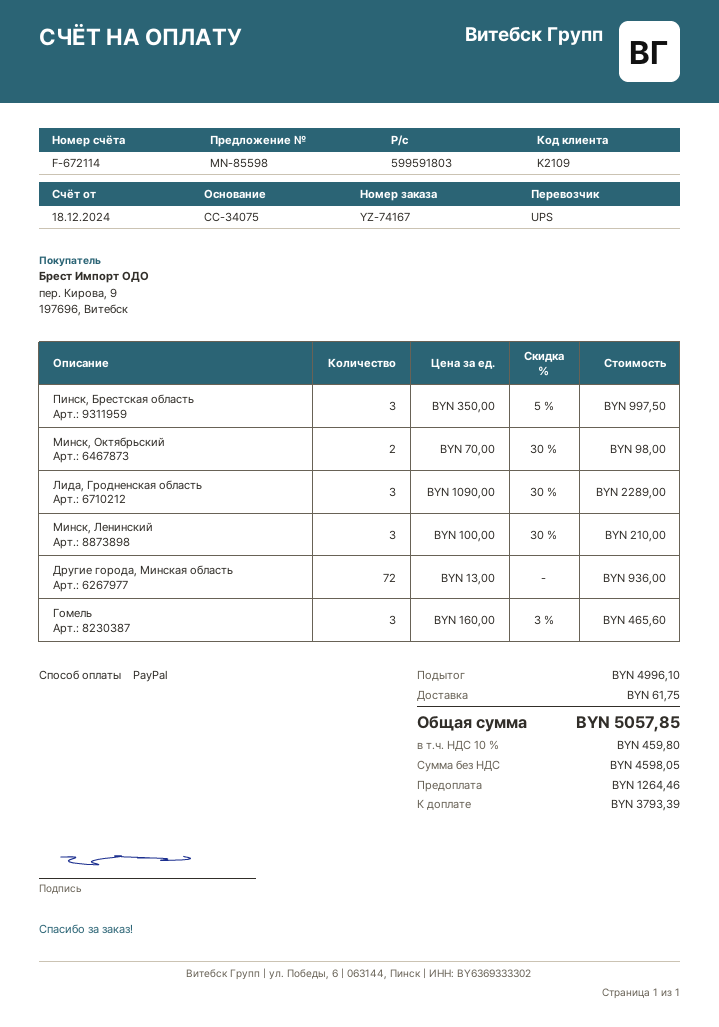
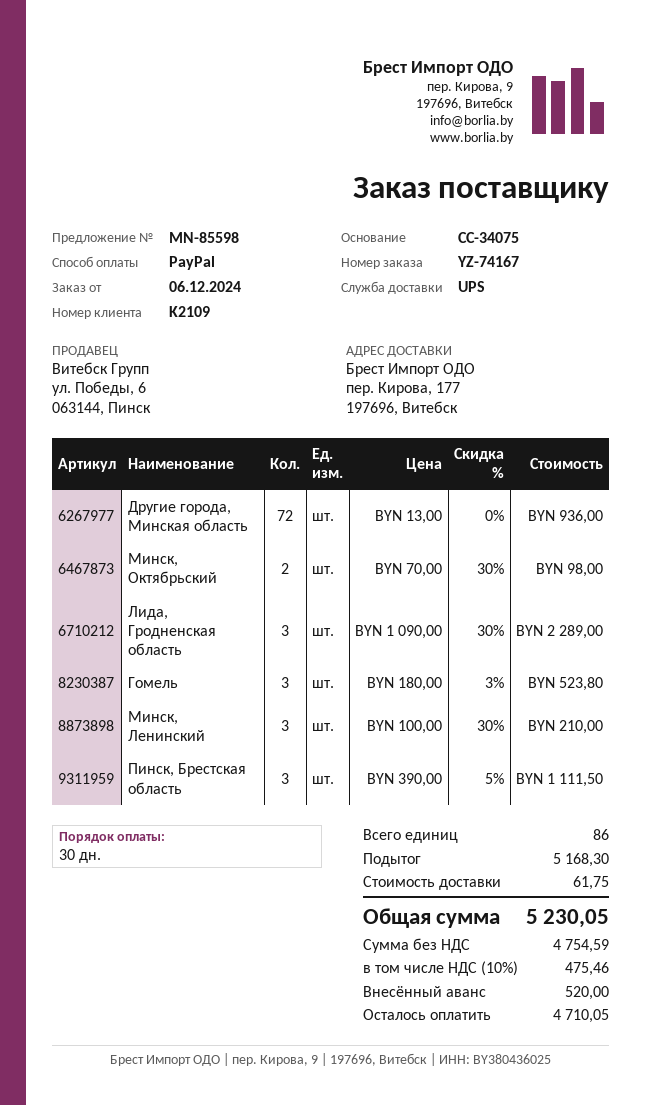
Пинск, Брестская область: 3 x 350.00 - 5% = 997.50 -> 3 x 390.00 - 5% = 1111.50
Гомель: 3 x 160.00 - 3% = 465.60 -> 3 x 180.00 - 3% = 523.80
subtotal: 4996.10 -> 5168.30
net: 4598.05 -> 4754.59
tax: 10% = 459.80 -> 10% = 475.46
total: 5057.85 -> 5230.05
deposit: 1264.46 -> 520.00
balance: 3793.39 -> 4710.05

